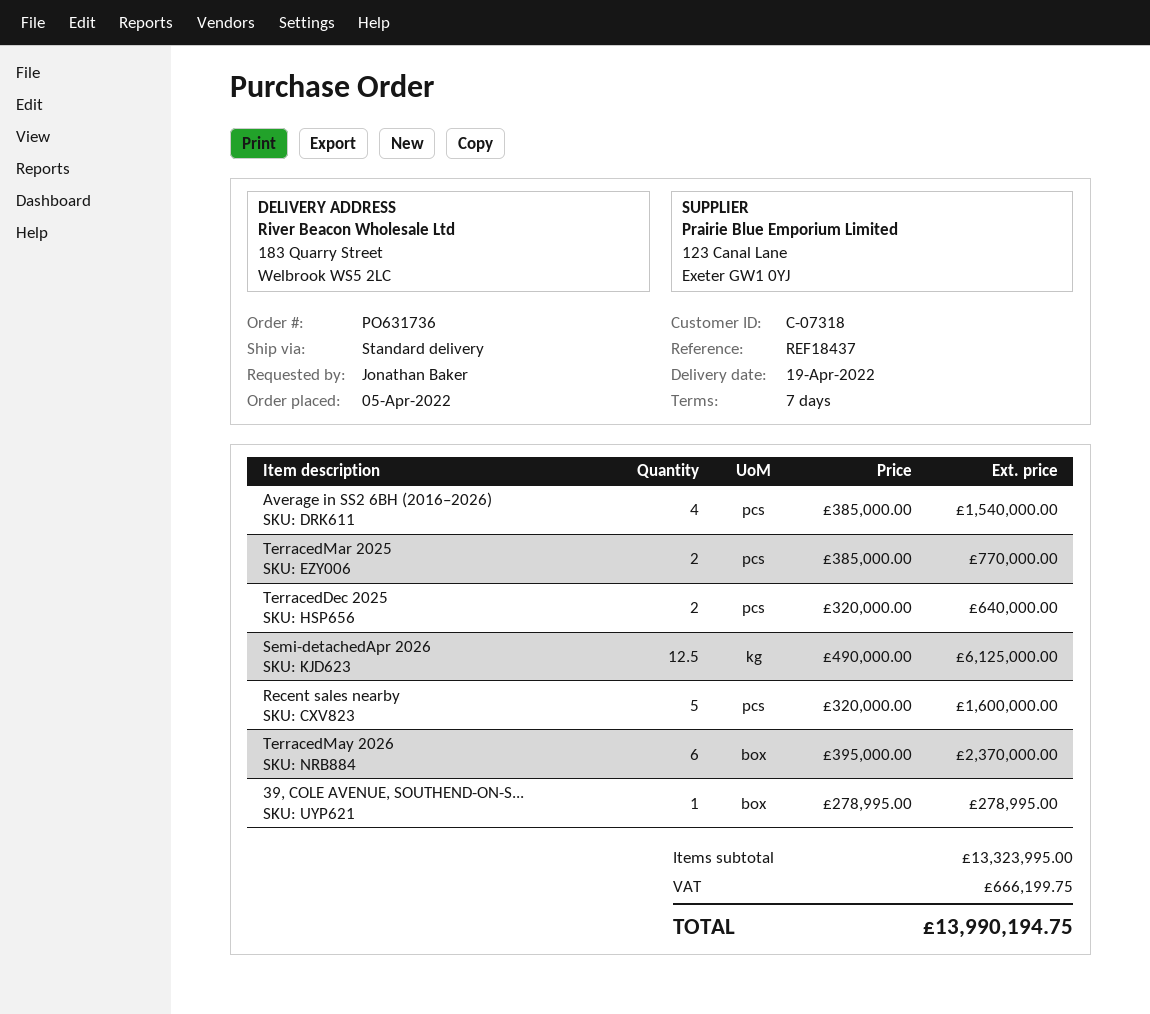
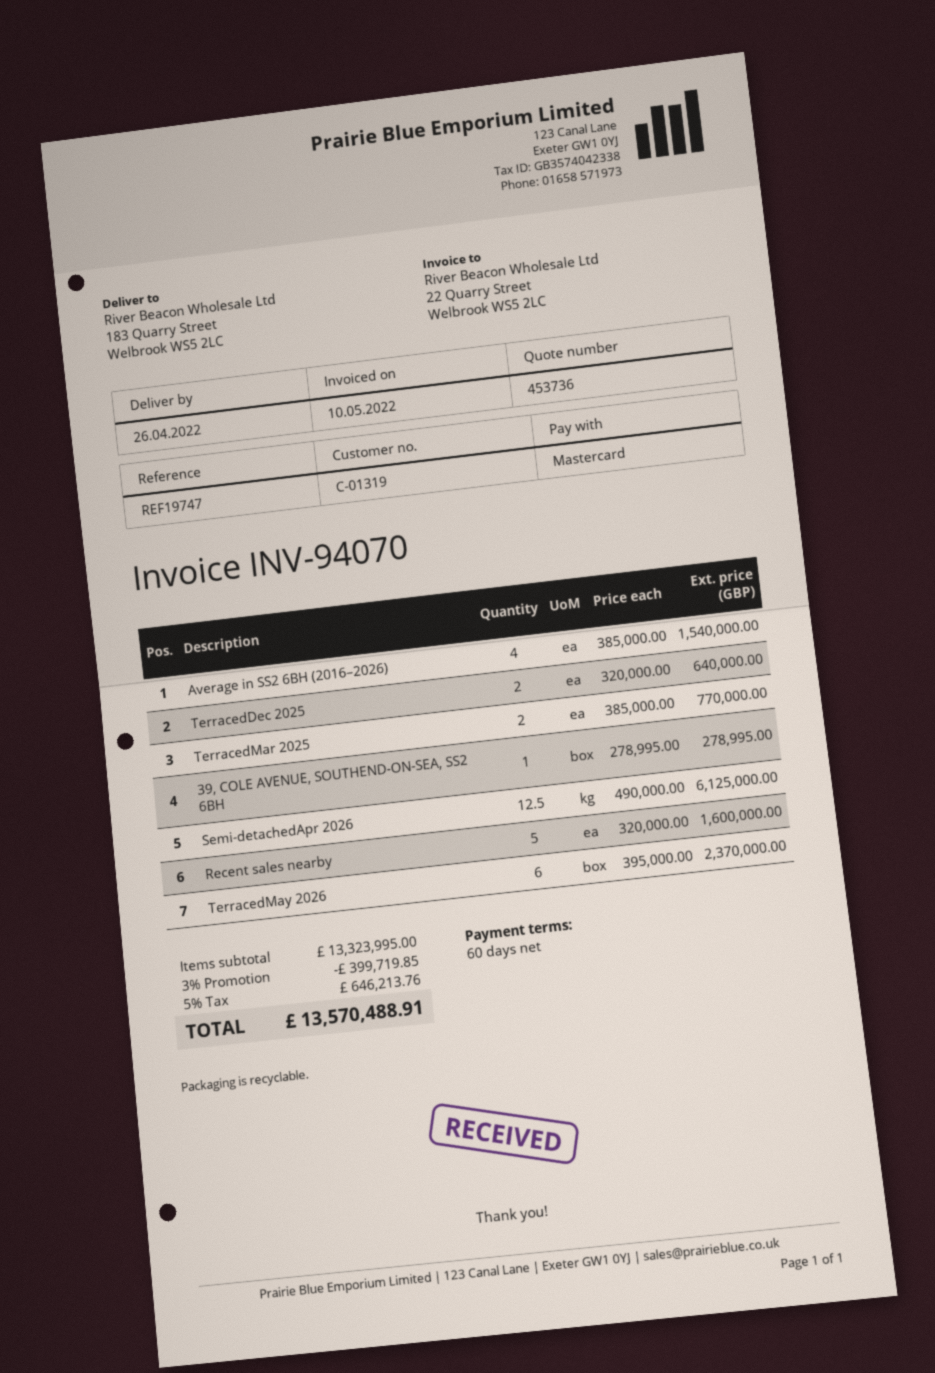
delivery date: 2022-04-19 -> 2022-04-26
payment terms: 7 days -> 60 days
customer number: C-07318 -> C-01319
reference: REF18437 -> REF19747
discount: none -> 3% = 399719.85
tax: 666199.75 -> 646213.76
total: 13990194.75 -> 13570488.91

